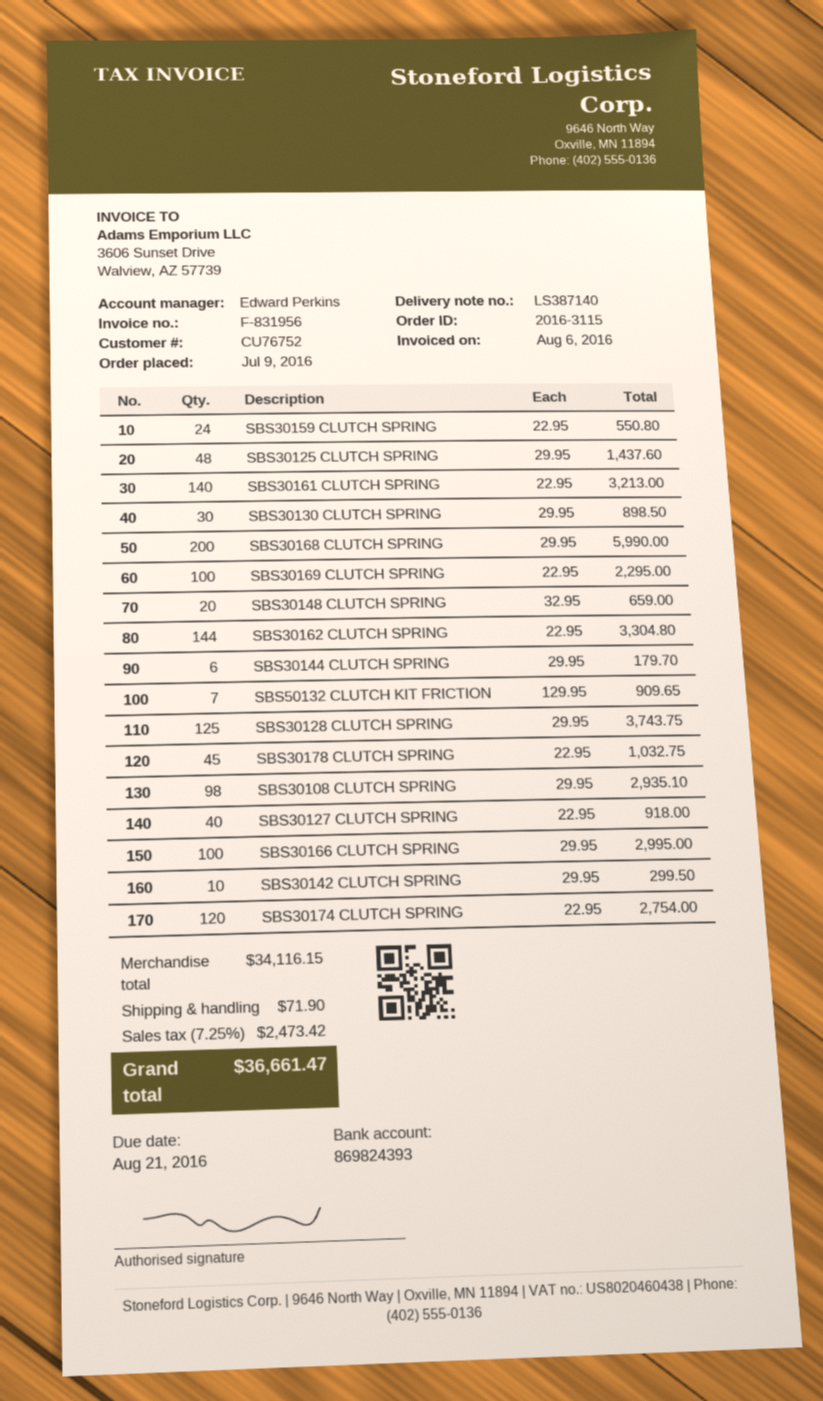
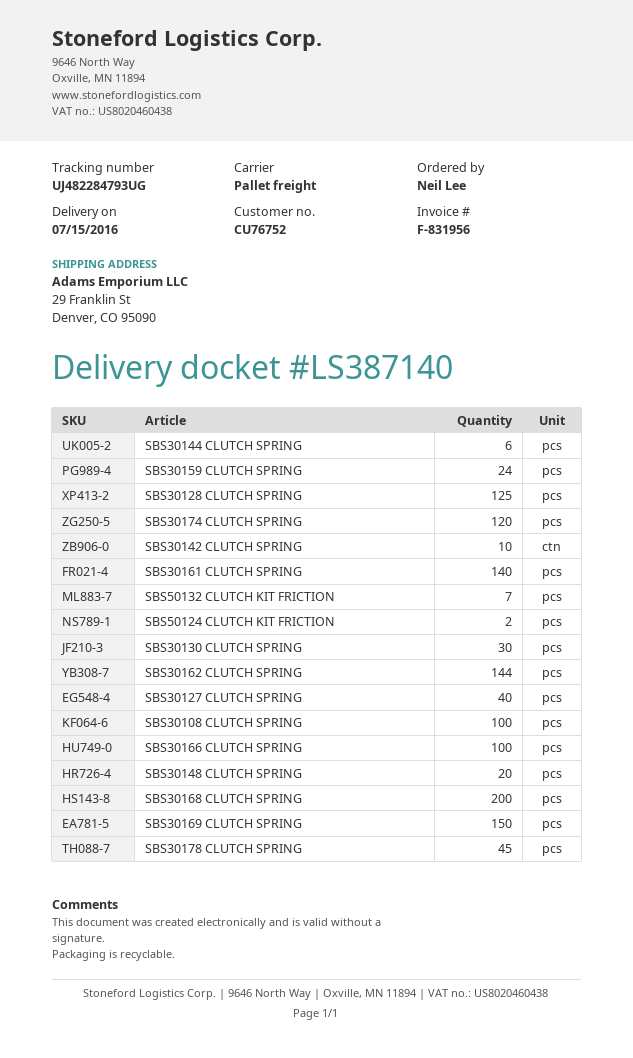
SBS30125 CLUTCH SPRING: 48 -> none
SBS30169 CLUTCH SPRING: 100 -> 150
SBS30108 CLUTCH SPRING: 98 -> 100
SBS50124 CLUTCH KIT FRICTION: none -> 2

